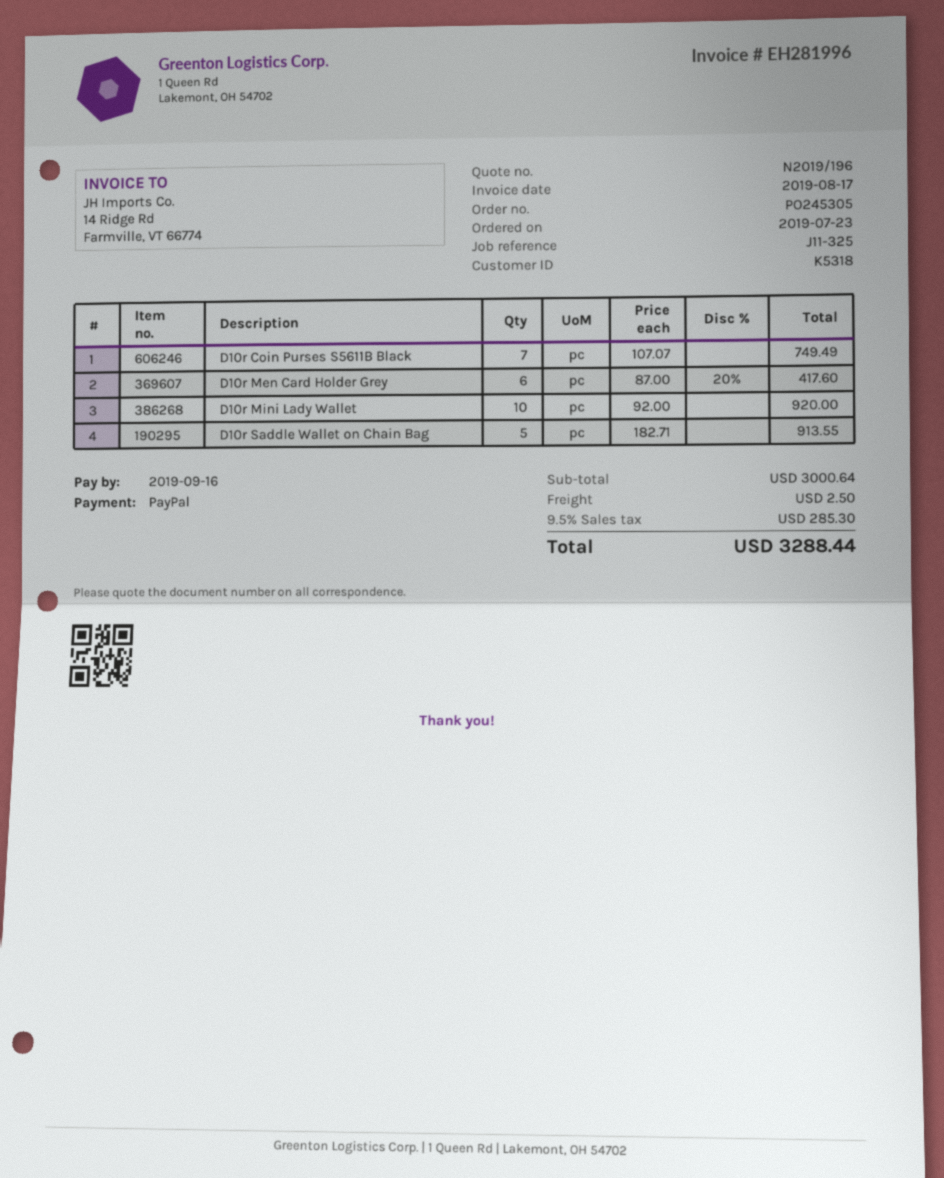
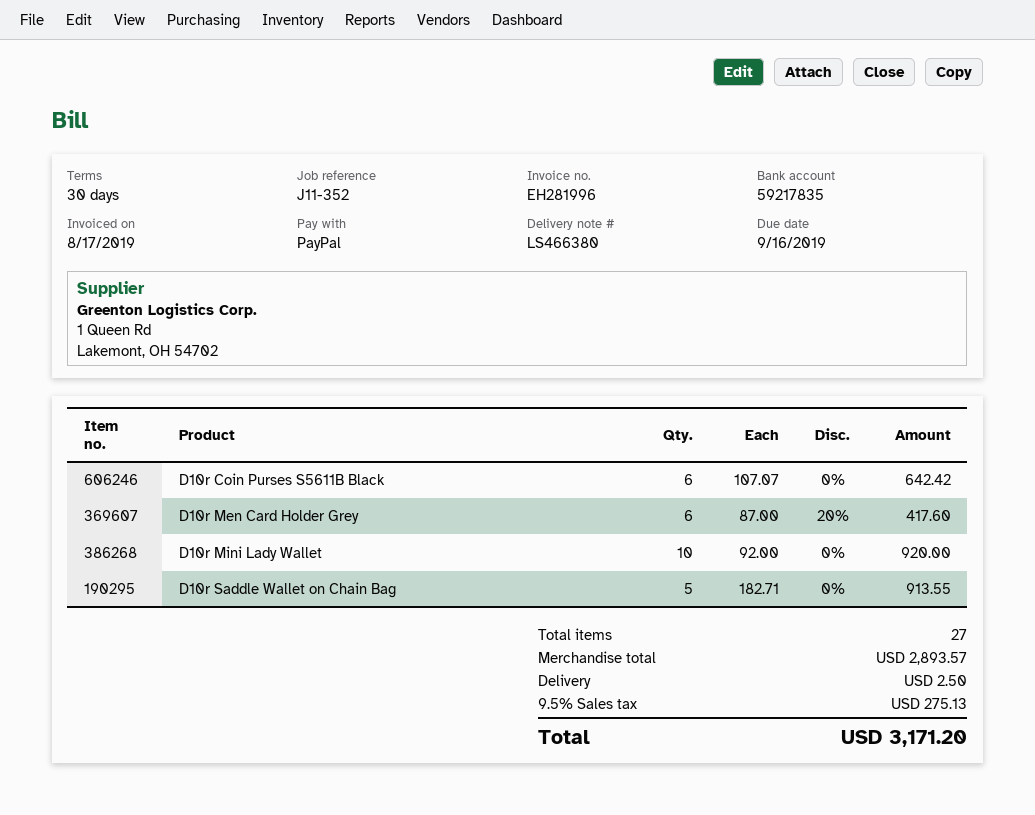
reference: J11-325 -> J11-352
D10r Coin Purses S5611B Black: 7 x 107.07 = 749.49 -> 6 x 107.07 = 642.42
subtotal: 3000.64 -> 2893.57
tax: 9.5% = 285.30 -> 9.5% = 275.13
total: 3288.44 -> 3171.20

